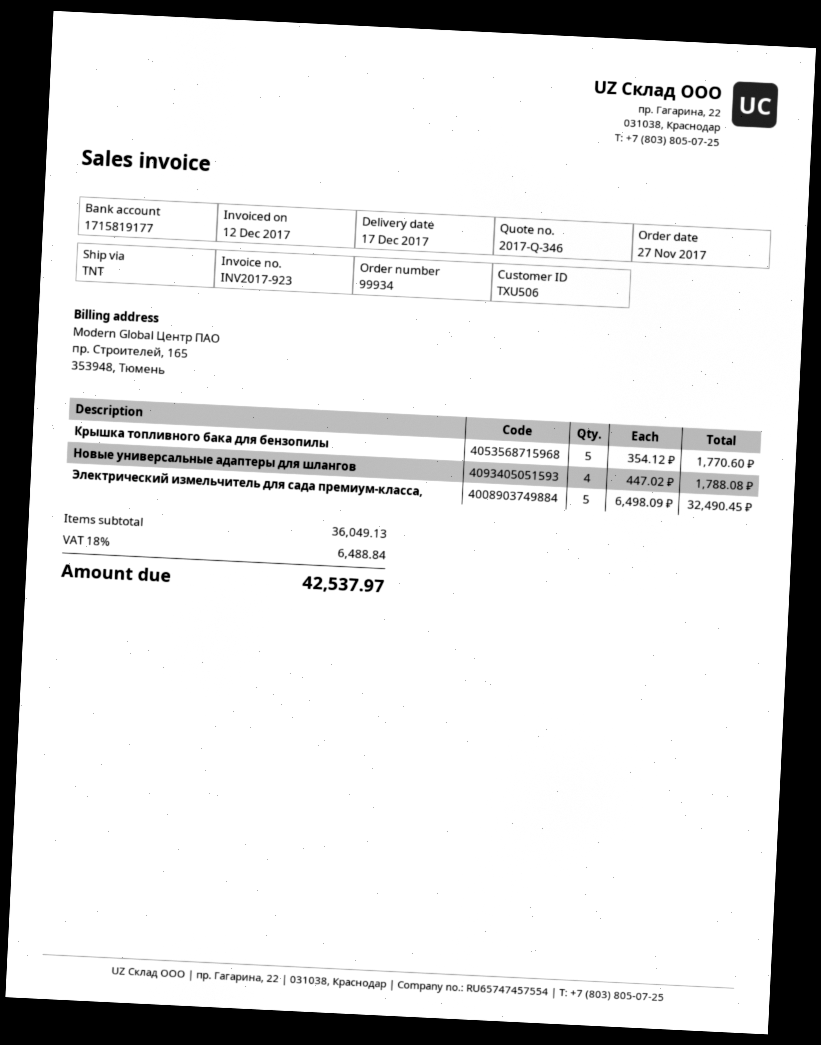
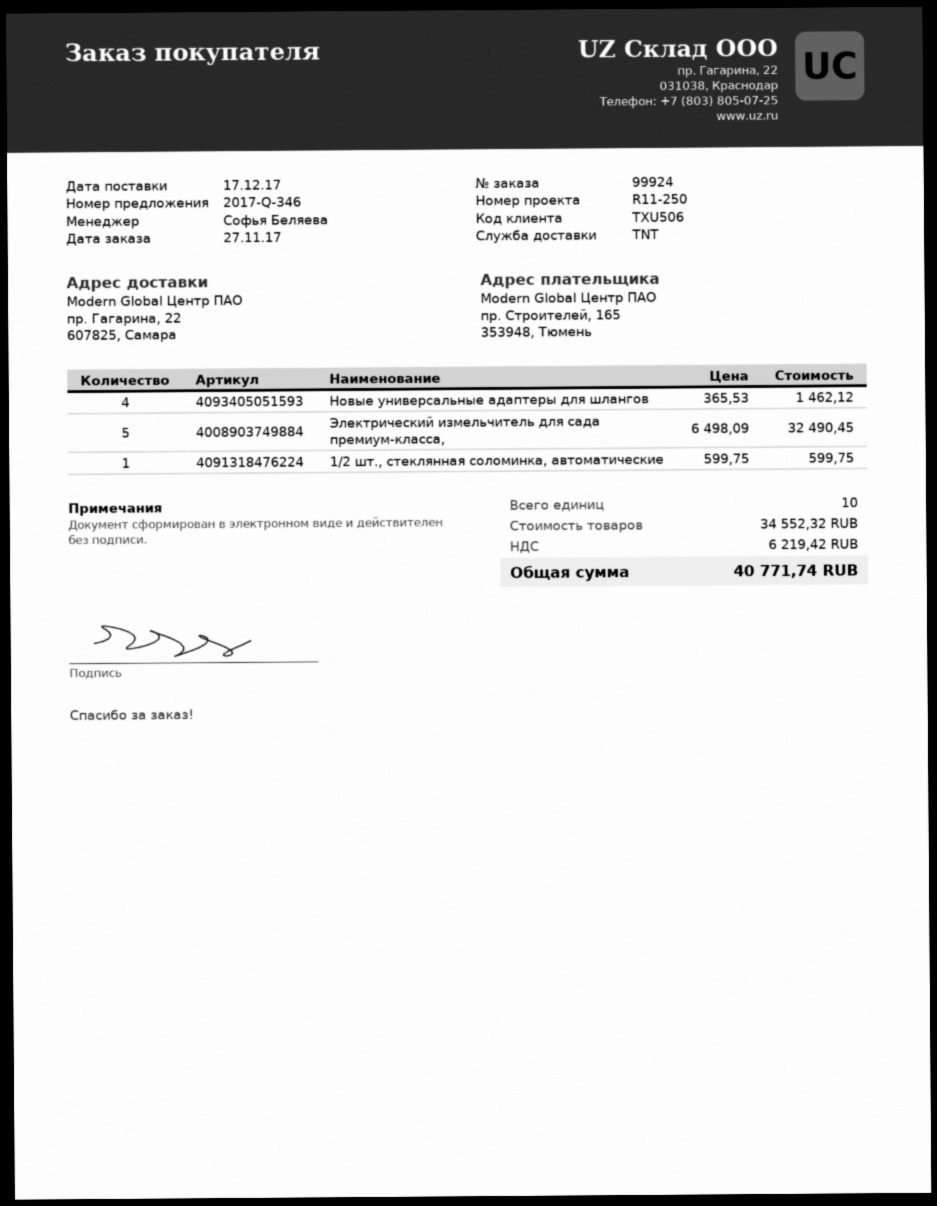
order number: 99934 -> 99924
Крышка топливного бака для бензопилы: 5 x 354.12 = 1770.60 -> none
Новые универсальные адаптеры для шлангов: 4 x 447.02 = 1788.08 -> 4 x 365.53 = 1462.12
1/2 шт., стеклянная соломинка, автоматические: none -> 1 x 599.75 = 599.75
subtotal: 36049.13 -> 34552.32
tax: 6488.84 -> 6219.42
total: 42537.97 -> 40771.74

